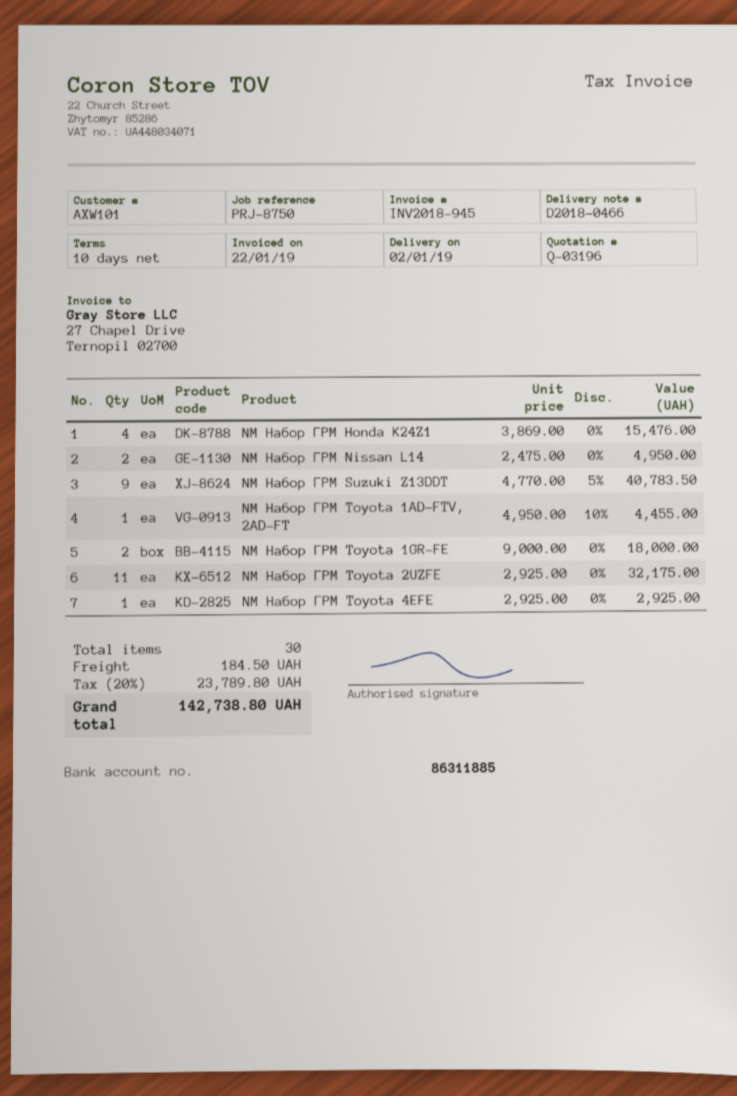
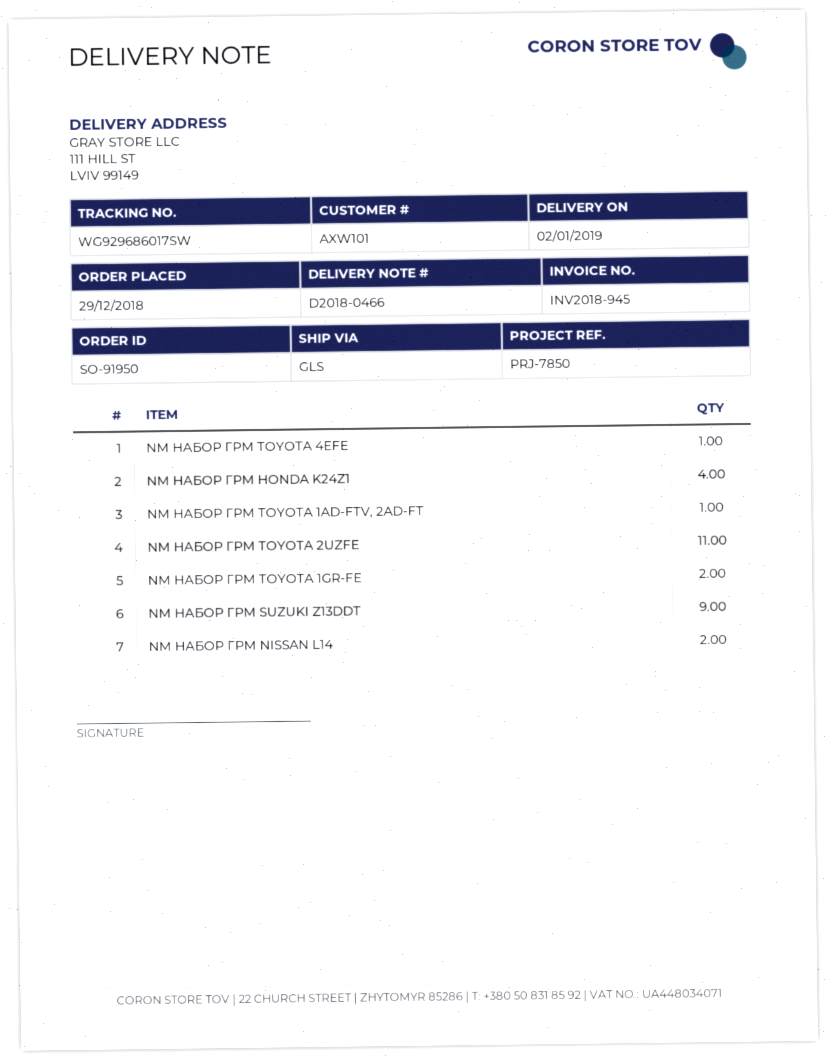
reference: PRJ-8750 -> PRJ-7850

